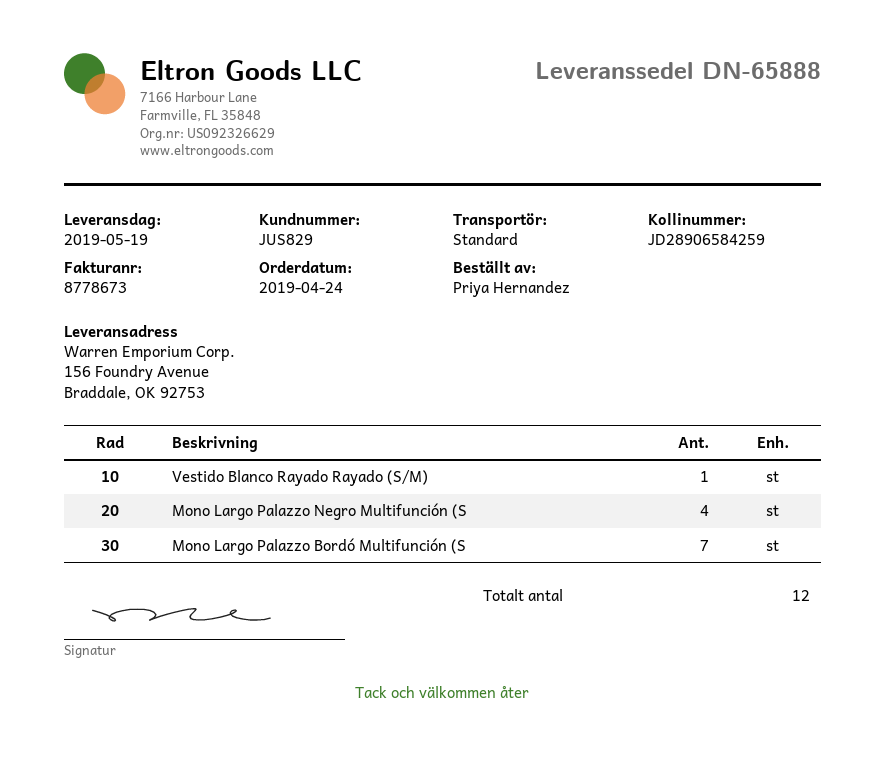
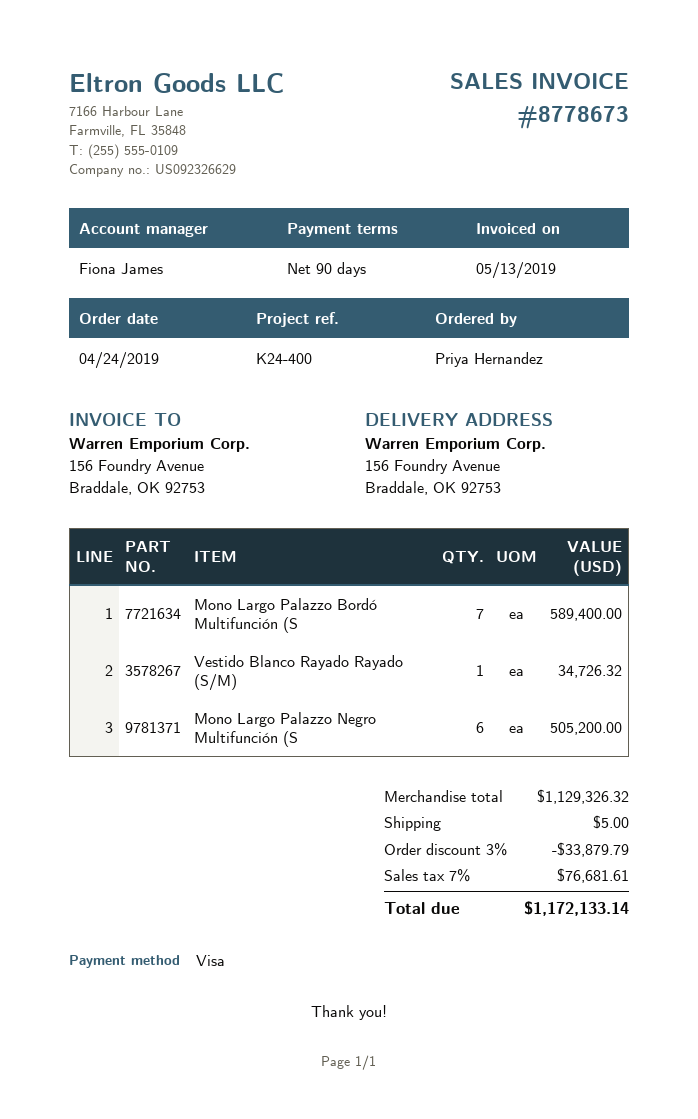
Mono Largo Palazzo Negro Multifunción (S: 4 -> 6

